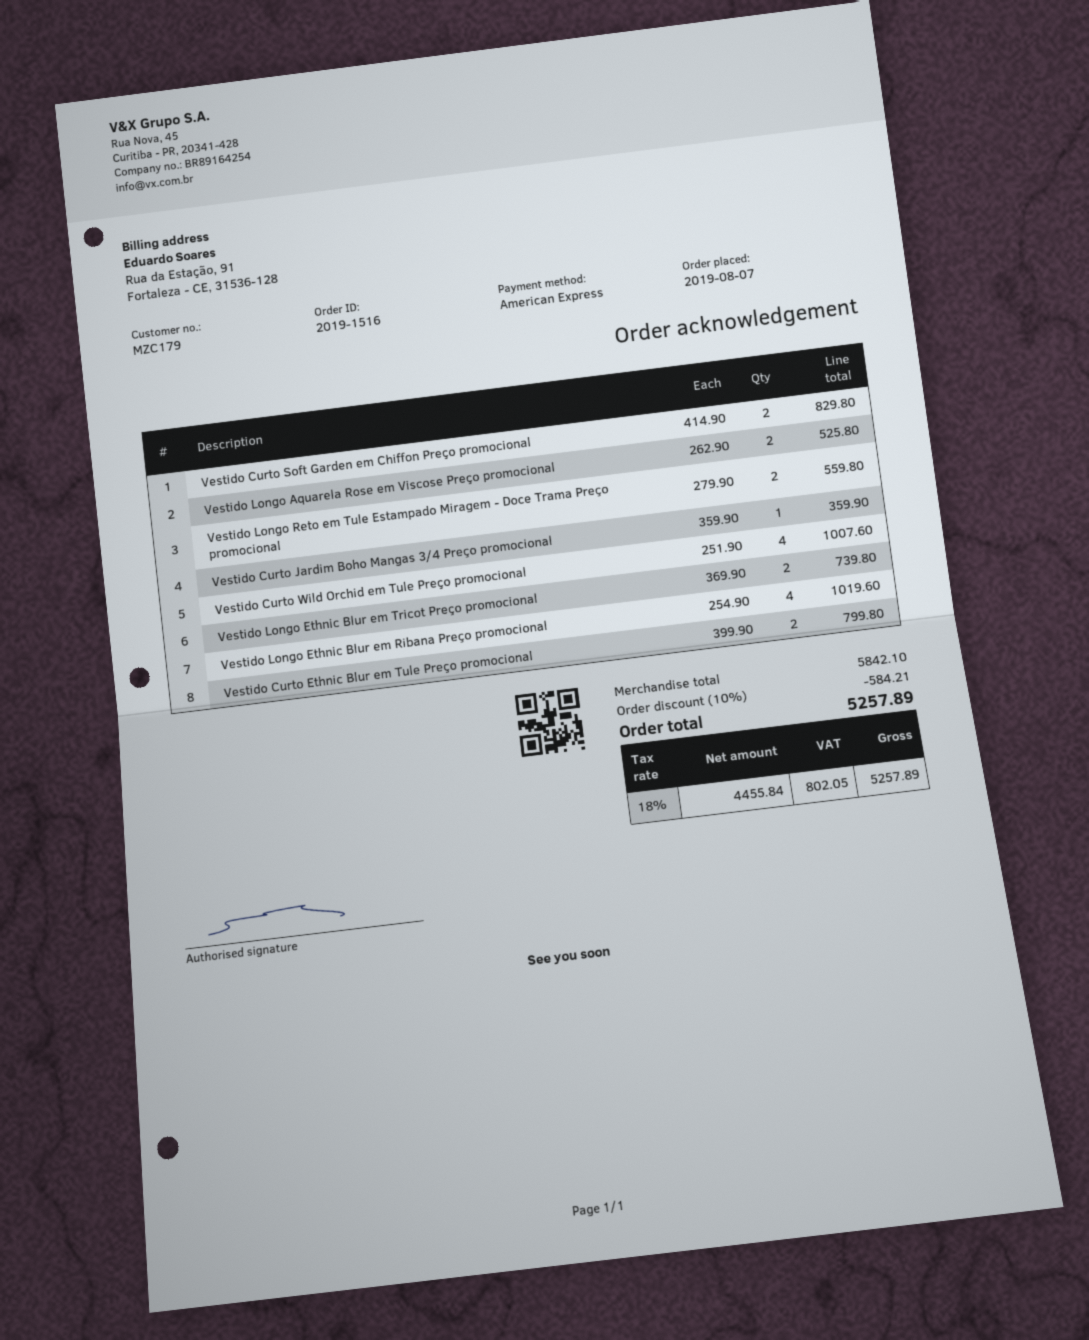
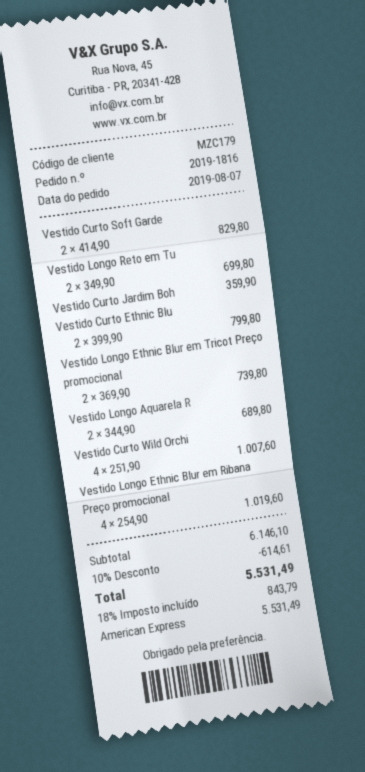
order number: 2019-1516 -> 2019-1816
Vestido Longo Aquarela Rose em Viscose Preço promocional: 2 x 262.90 = 525.80 -> 2 x 344.90 = 689.80
Vestido Longo Reto em Tule Estampado Miragem - Doce Trama Preço promocional: 2 x 279.90 = 559.80 -> 2 x 349.90 = 699.80
subtotal: 5842.10 -> 6146.10
discount: 10% = 584.21 -> 10% = 614.61
tax: 18% = 802.05 -> 18% = 843.79
total: 5257.89 -> 5531.49

